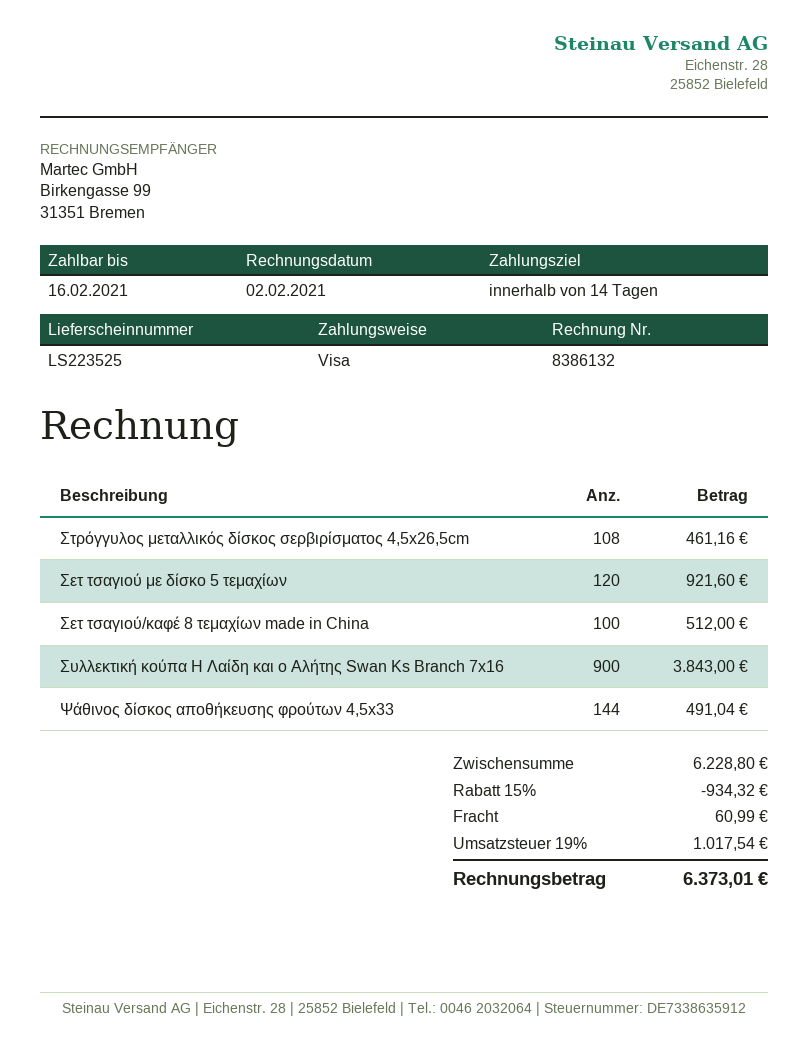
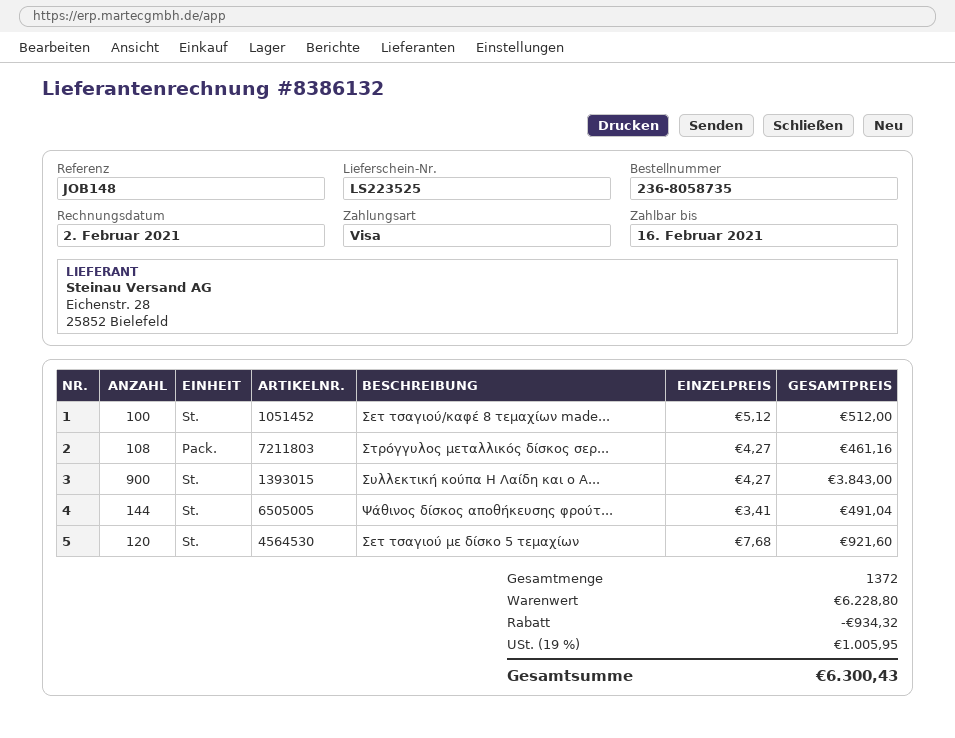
shipping: 60.99 -> none
tax: 19% = 1017.54 -> 19% = 1005.95
total: 6373.01 -> 6300.43

